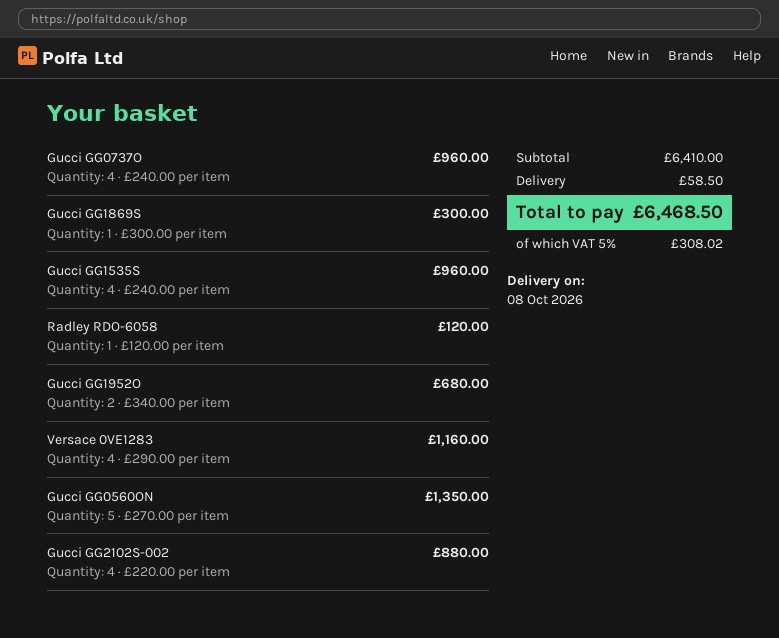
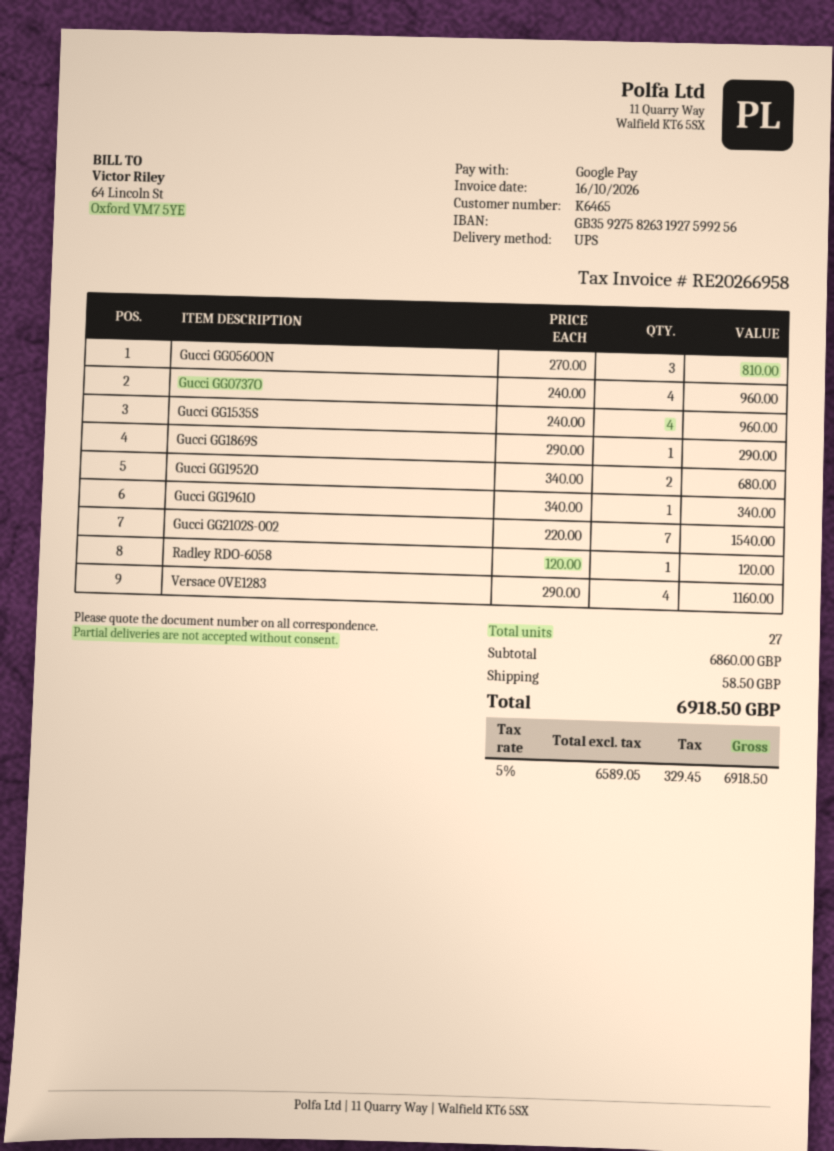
Gucci GG1869S: 1 x 300.00 = 300.00 -> 1 x 290.00 = 290.00
Gucci GG0560ON: 5 x 270.00 = 1350.00 -> 3 x 270.00 = 810.00
Gucci GG2102S-002: 4 x 220.00 = 880.00 -> 7 x 220.00 = 1540.00
Gucci GG1961O: none -> 1 x 340.00 = 340.00
subtotal: 6410.00 -> 6860.00
tax: 5% = 308.02 -> 5% = 329.45
total: 6468.50 -> 6918.50

